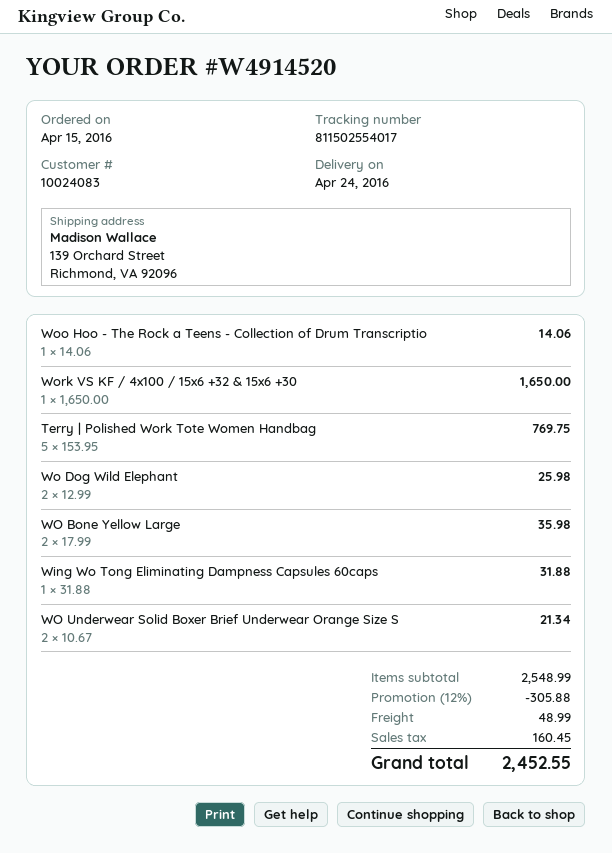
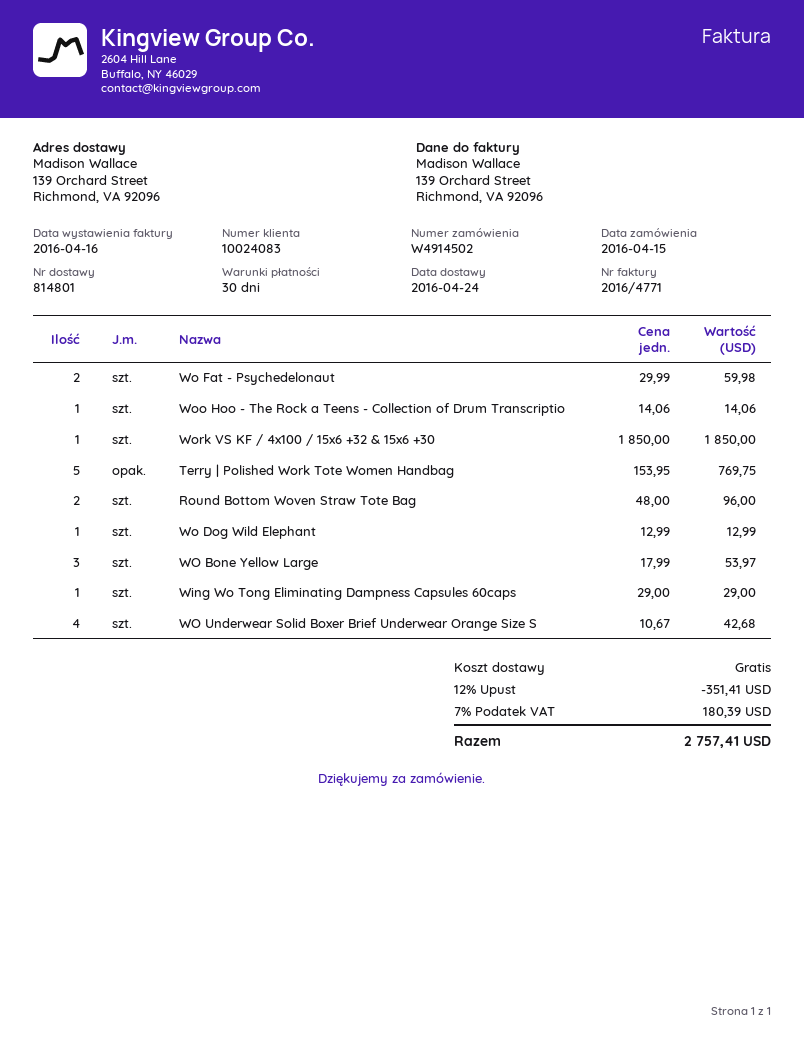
order number: W4914520 -> W4914502
Work VS KF / 4x100 / 15x6 +32 & 15x6 +30: 1 x 1650.00 = 1650.00 -> 1 x 1850.00 = 1850.00
Wo Dog Wild Elephant: 2 x 12.99 = 25.98 -> 1 x 12.99 = 12.99
WO Bone Yellow Large: 2 x 17.99 = 35.98 -> 3 x 17.99 = 53.97
Wing Wo Tong Eliminating Dampness Capsules 60caps: 1 x 31.88 = 31.88 -> 1 x 29.00 = 29.00
WO Underwear Solid Boxer Brief Underwear Orange Size S: 2 x 10.67 = 21.34 -> 4 x 10.67 = 42.68
Wo Fat - Psychedelonaut: none -> 2 x 29.99 = 59.98
Round Bottom Woven Straw Tote Bag: none -> 2 x 48.00 = 96.00
discount: 12% = 305.88 -> 12% = 351.41
shipping: 48.99 -> 0.00
tax: 160.45 -> 180.39
total: 2452.55 -> 2757.41

